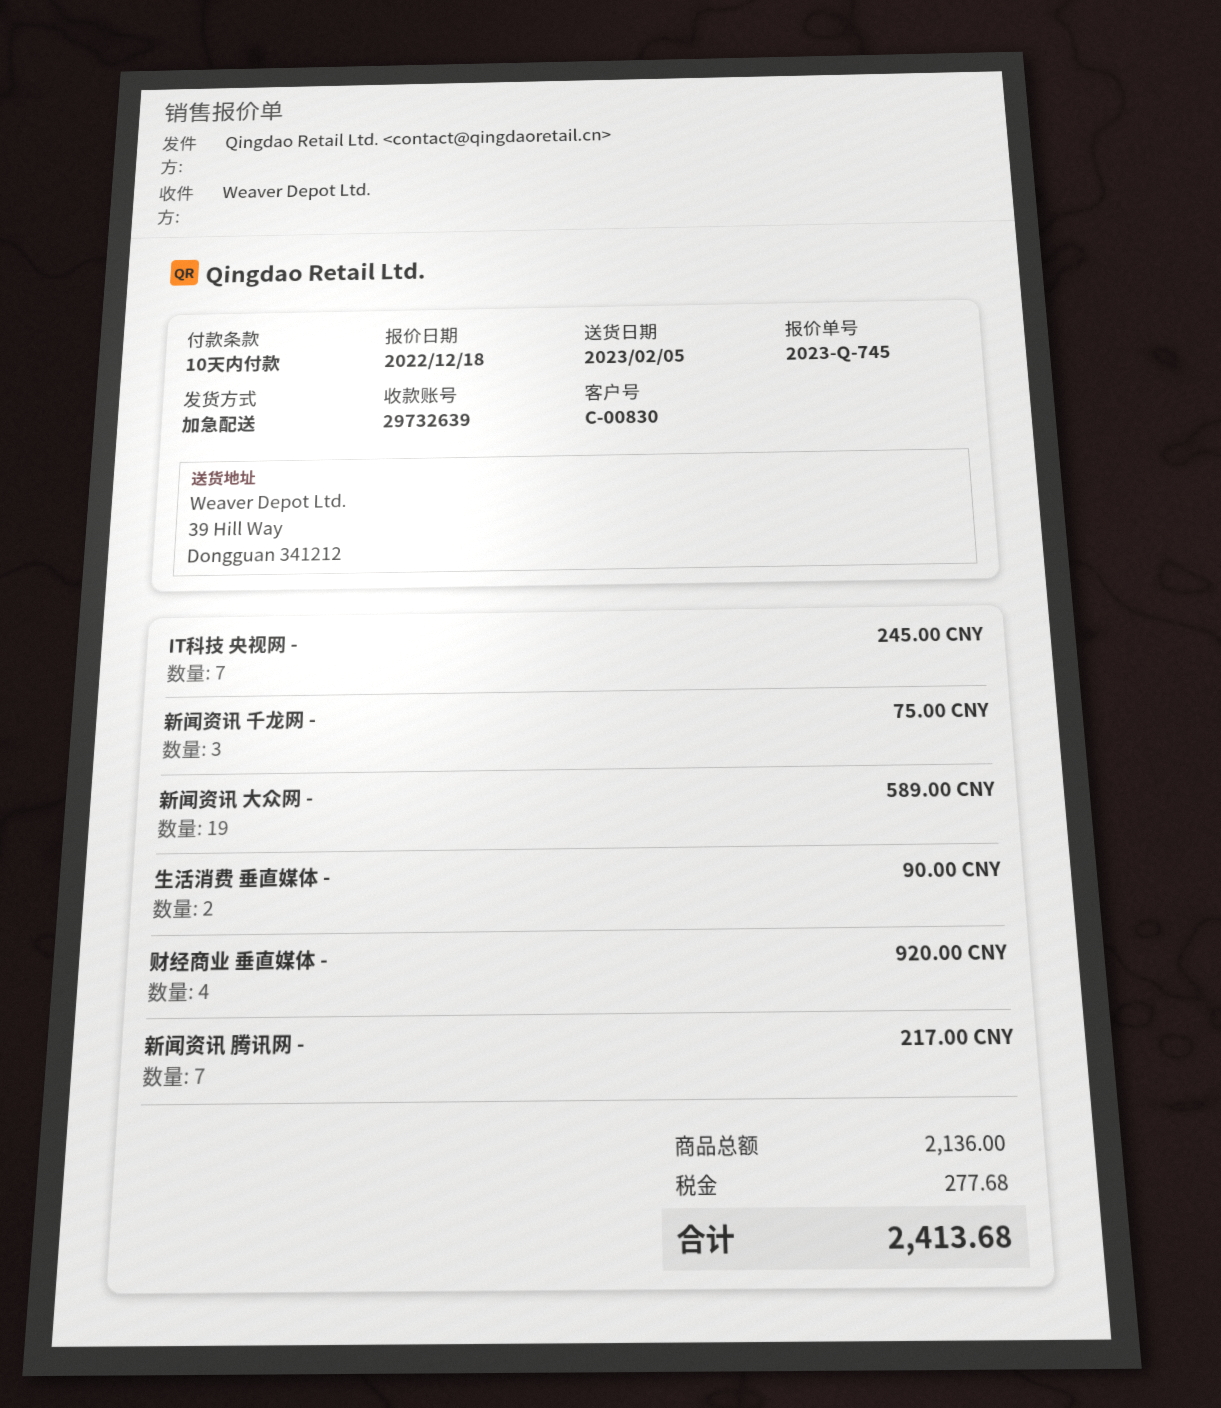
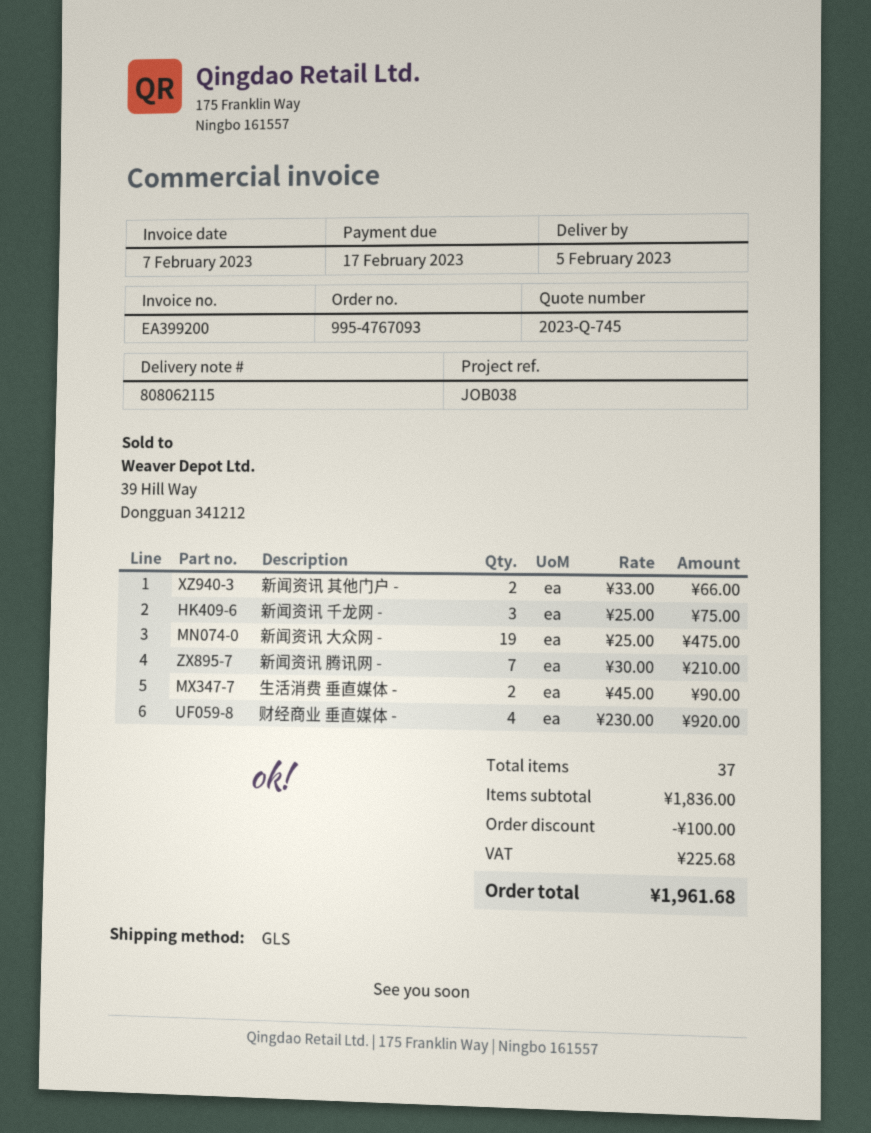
shipping method: express -> GLS
IT科技 央视网 -: 7 for 245.00 -> none
新闻资讯 大众网 -: 19 for 589.00 -> 19 for 475.00
新闻资讯 腾讯网 -: 7 for 217.00 -> 7 for 210.00
新闻资讯 其他门户 -: none -> 2 for 66.00
subtotal: 2136.00 -> 1836.00
discount: none -> 100.00
tax: 277.68 -> 225.68
total: 2413.68 -> 1961.68

